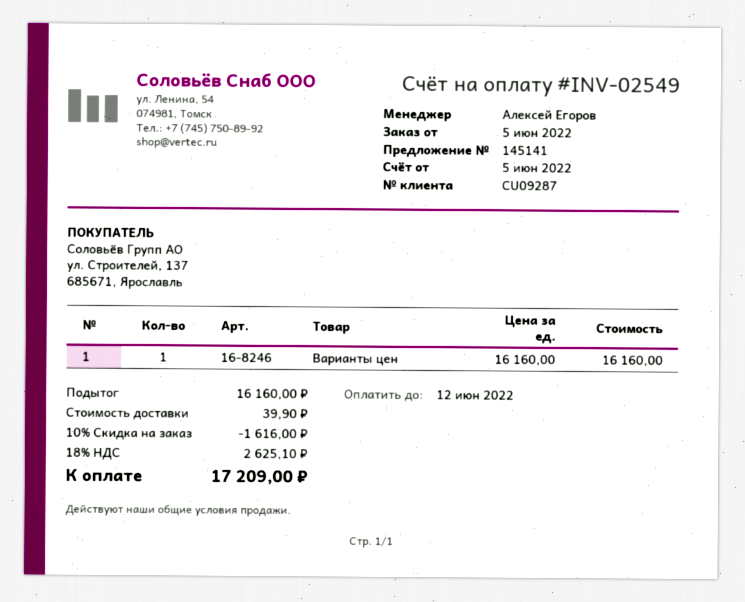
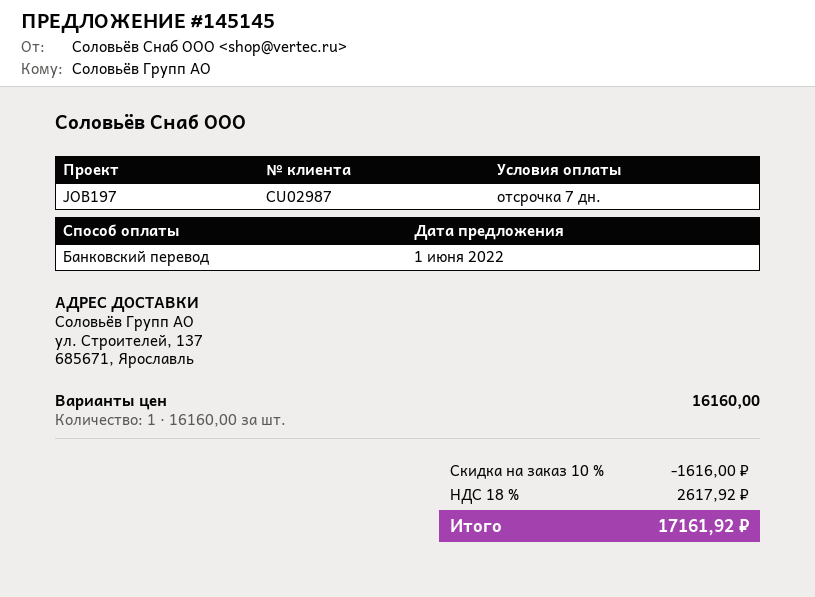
quote number: 145141 -> 145145
customer number: CU09287 -> CU02987
shipping: 39.90 -> none
tax: 18% = 2625.10 -> 18% = 2617.92
total: 17209.00 -> 17161.92

